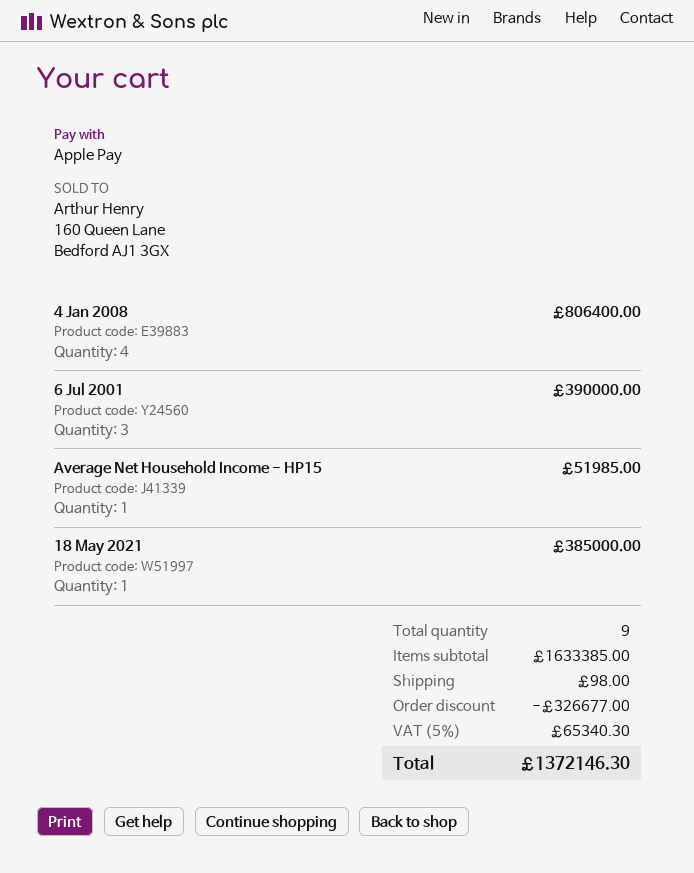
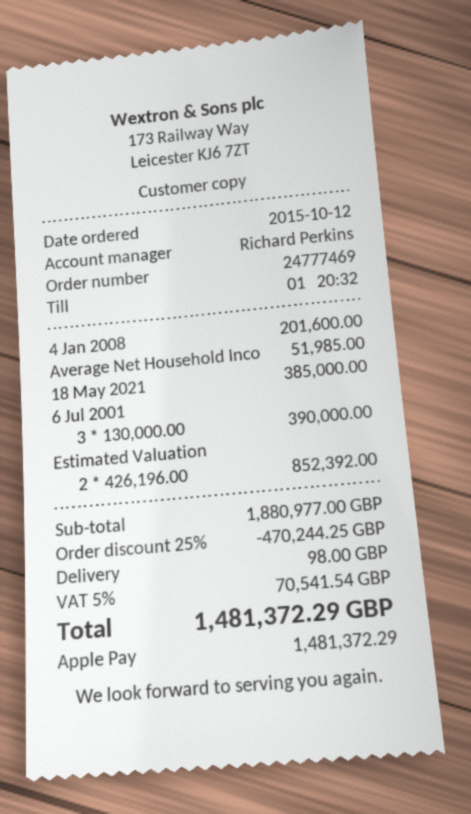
4 Jan 2008: 4 for 806400.00 -> 1 for 201600.00
Estimated Valuation: none -> 2 for 852392.00
subtotal: 1633385.00 -> 1880977.00
discount: 326677.00 -> 470244.25
tax: 5% = 65340.30 -> 5% = 70541.54
total: 1372146.30 -> 1481372.29

